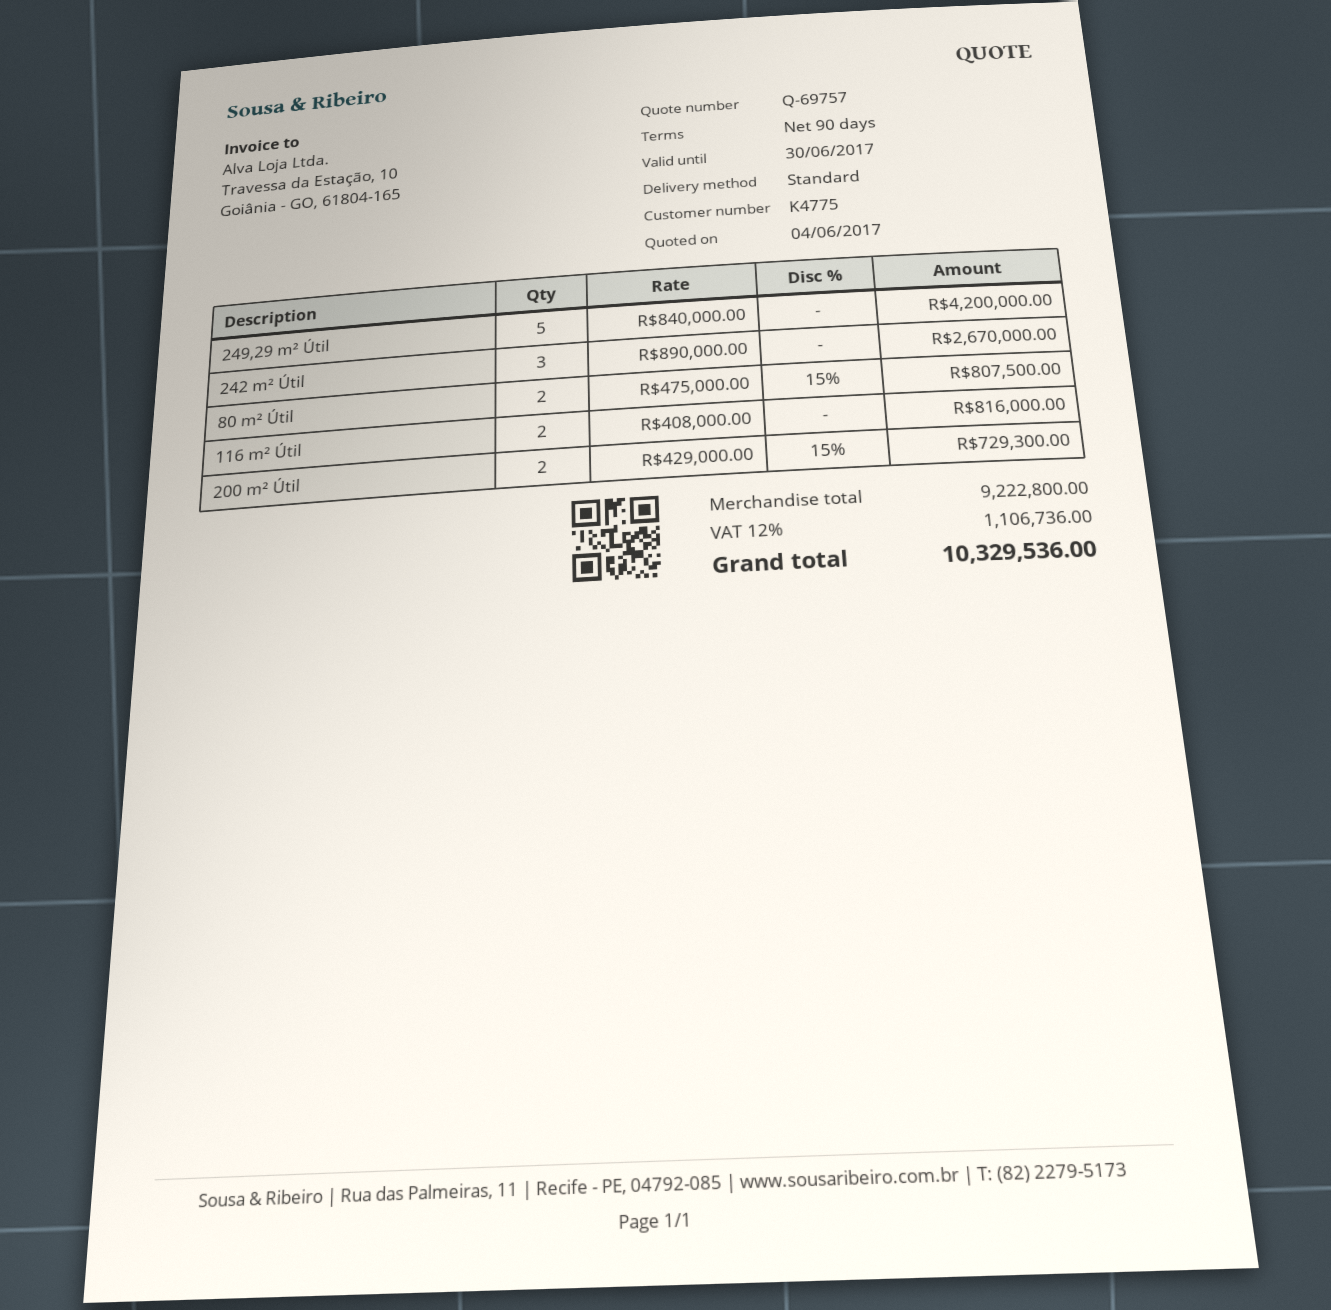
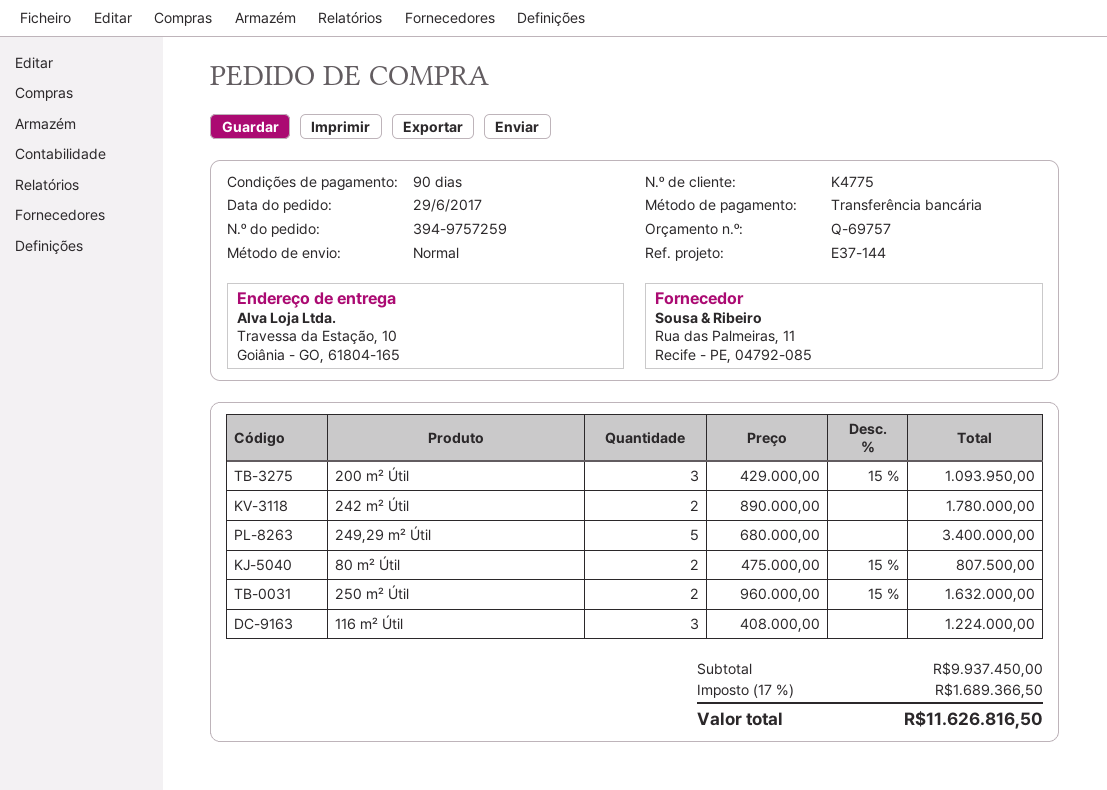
249,29 m² Útil: 5 x 840000.00 = 4200000.00 -> 5 x 680000.00 = 3400000.00
242 m² Útil: 3 x 890000.00 = 2670000.00 -> 2 x 890000.00 = 1780000.00
116 m² Útil: 2 x 408000.00 = 816000.00 -> 3 x 408000.00 = 1224000.00
200 m² Útil: 2 x 429000.00 - 15% = 729300.00 -> 3 x 429000.00 - 15% = 1093950.00
250 m² Útil: none -> 2 x 960000.00 - 15% = 1632000.00
subtotal: 9222800.00 -> 9937450.00
tax: 12% = 1106736.00 -> 17% = 1689366.50
total: 10329536.00 -> 11626816.50

